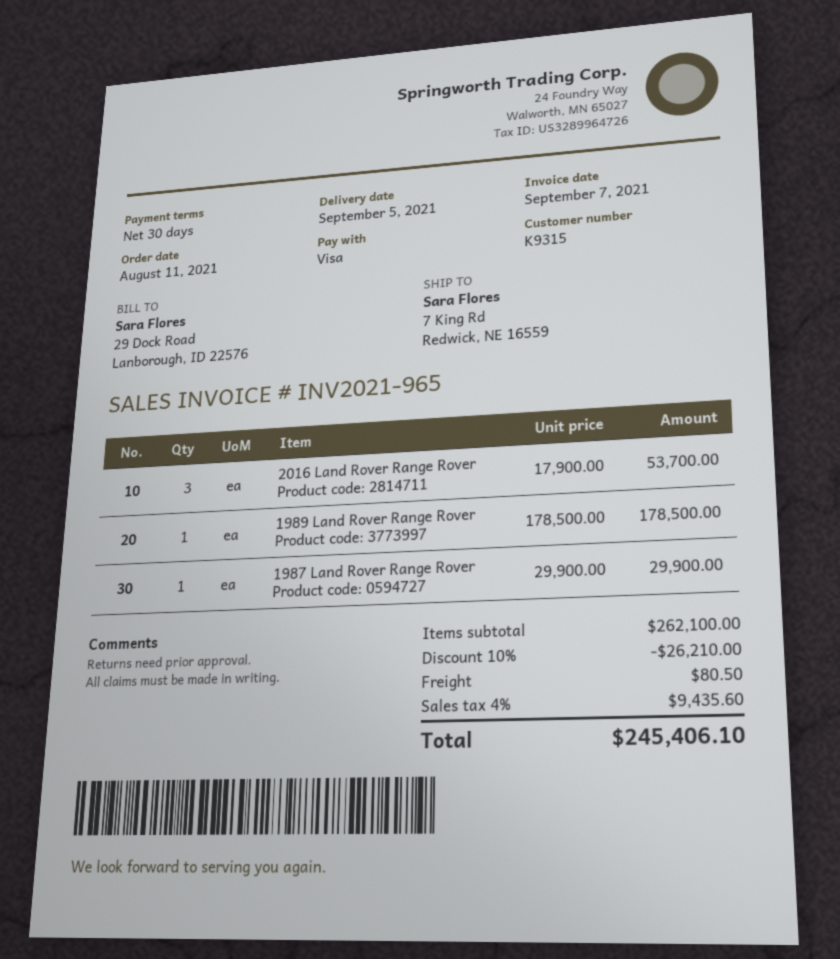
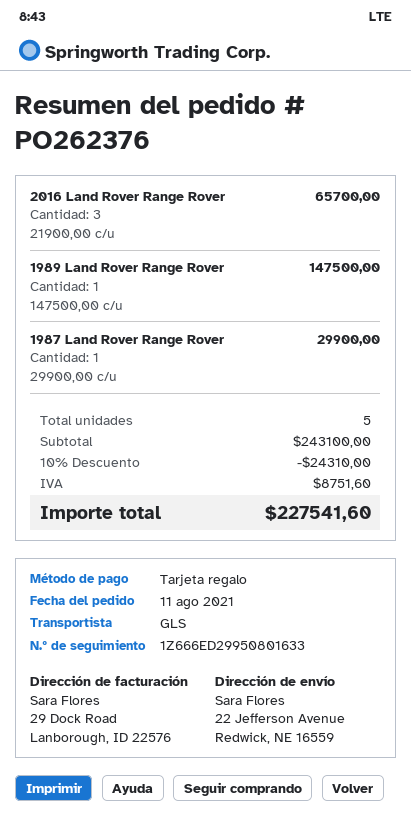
payment method: Visa -> gift card
ship to: 7 King Rd, Redwick, NE 16559 -> 22 Jefferson Avenue, Redwick, NE 16559
2016 Land Rover Range Rover: 3 x 17900.00 = 53700.00 -> 3 x 21900.00 = 65700.00
1989 Land Rover Range Rover: 1 x 178500.00 = 178500.00 -> 1 x 147500.00 = 147500.00
subtotal: 262100.00 -> 243100.00
discount: 10% = 26210.00 -> 10% = 24310.00
shipping: 80.50 -> none
tax: 9435.60 -> 8751.60
total: 245406.10 -> 227541.60

